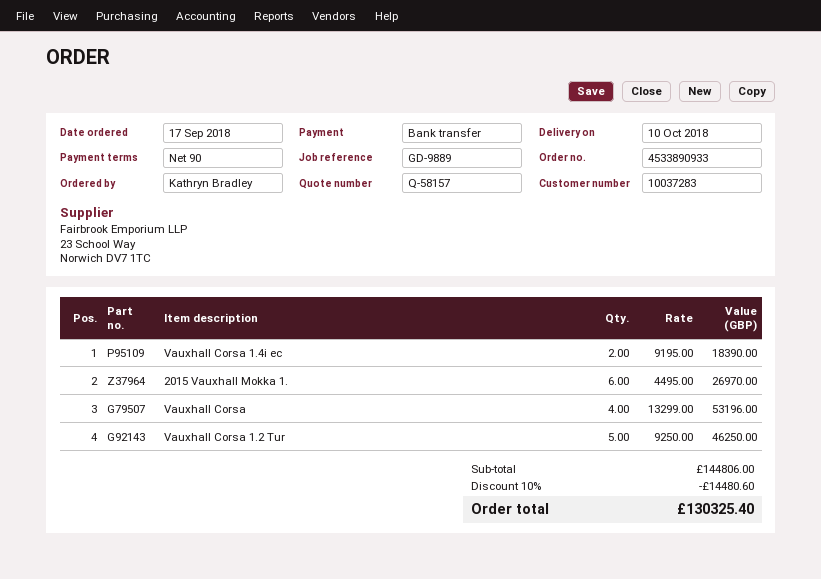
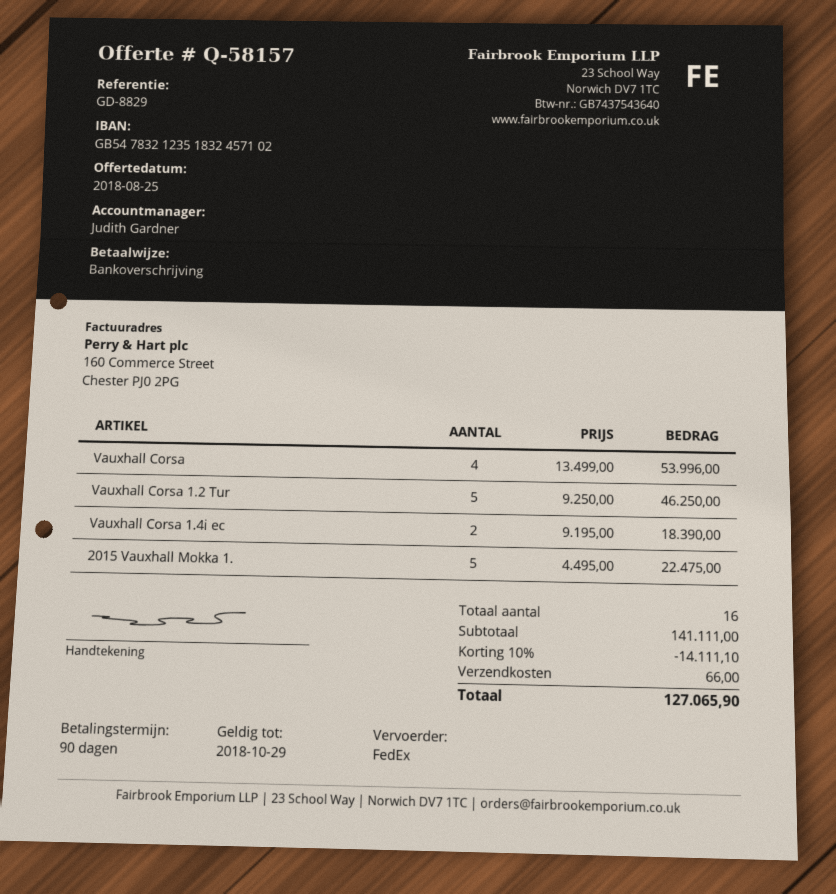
reference: GD-9889 -> GD-8829
2015 Vauxhall Mokka 1.: 6 x 4495.00 = 26970.00 -> 5 x 4495.00 = 22475.00
Vauxhall Corsa: 4 x 13299.00 = 53196.00 -> 4 x 13499.00 = 53996.00
subtotal: 144806.00 -> 141111.00
discount: 10% = 14480.60 -> 10% = 14111.10
shipping: none -> 66.00
total: 130325.40 -> 127065.90

